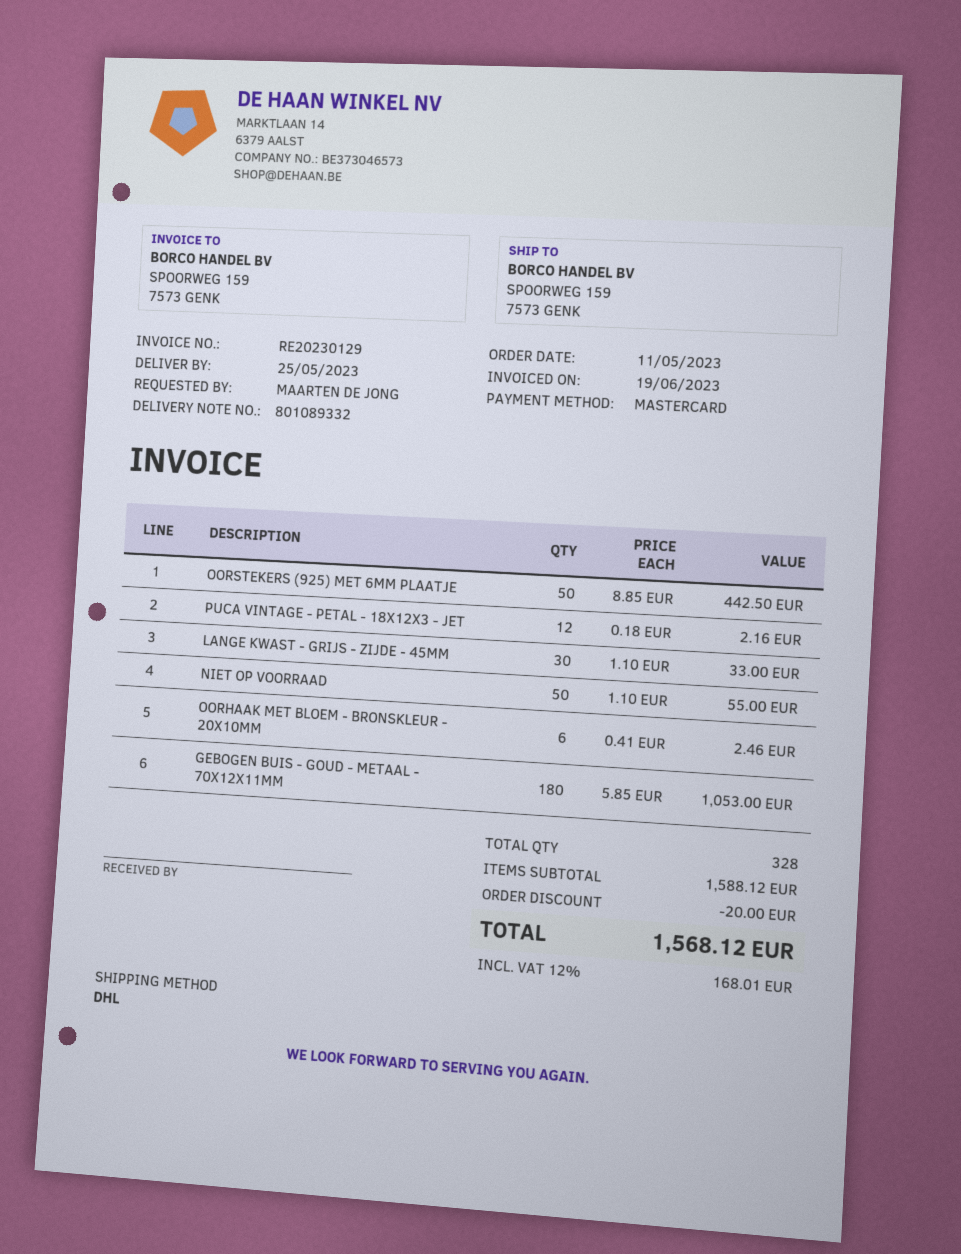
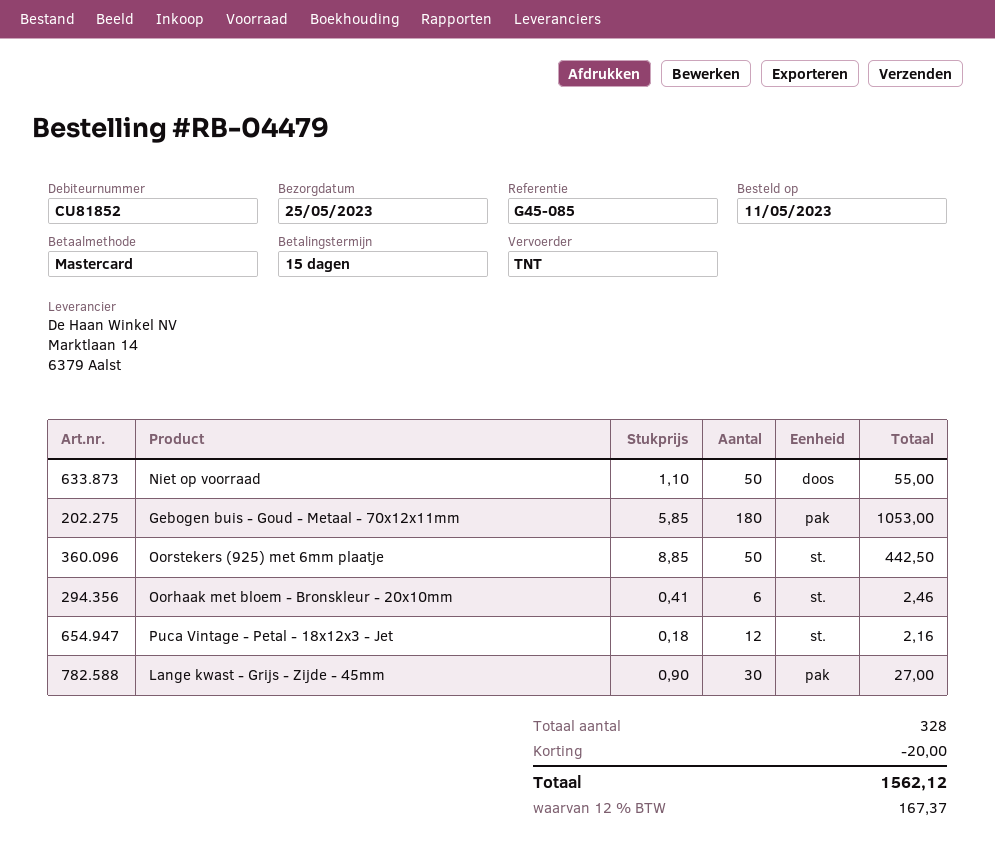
shipping method: DHL -> TNT
LANGE KWAST - GRIJS - ZIJDE - 45MM: 30 x 1.10 = 33.00 -> 30 x 0.90 = 27.00
tax: 12% = 168.01 -> 12% = 167.37
total: 1568.12 -> 1562.12

